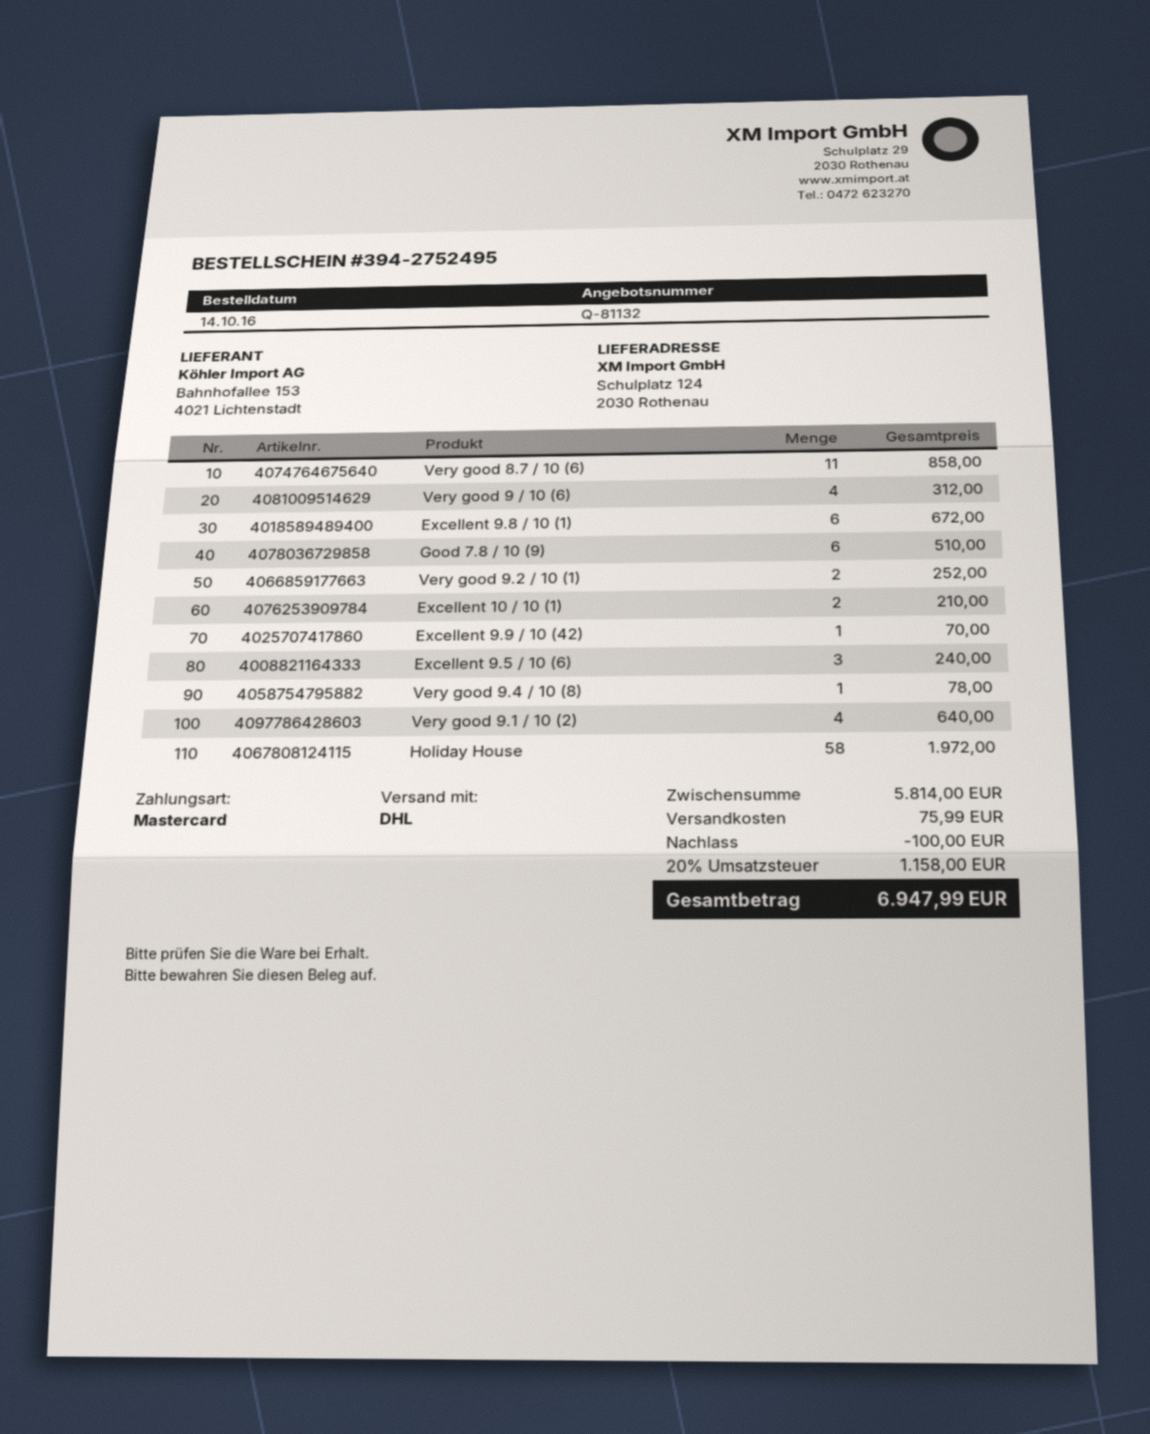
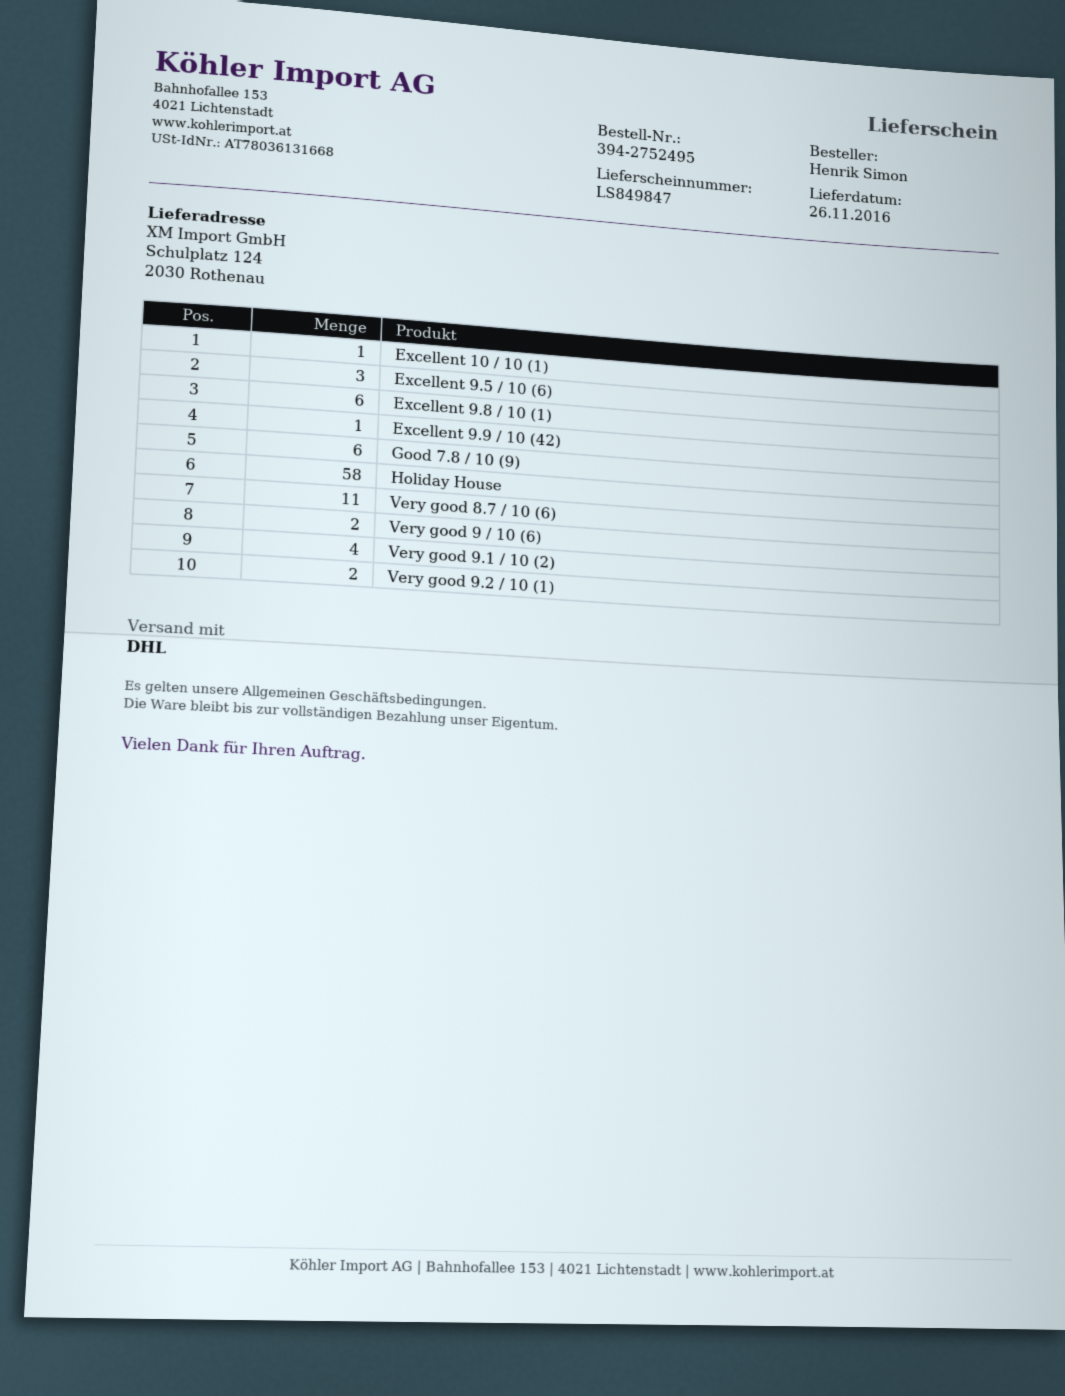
Very good 9 / 10 (6): 4 -> 2
Excellent 10 / 10 (1): 2 -> 1
Very good 9.4 / 10 (8): 1 -> none

